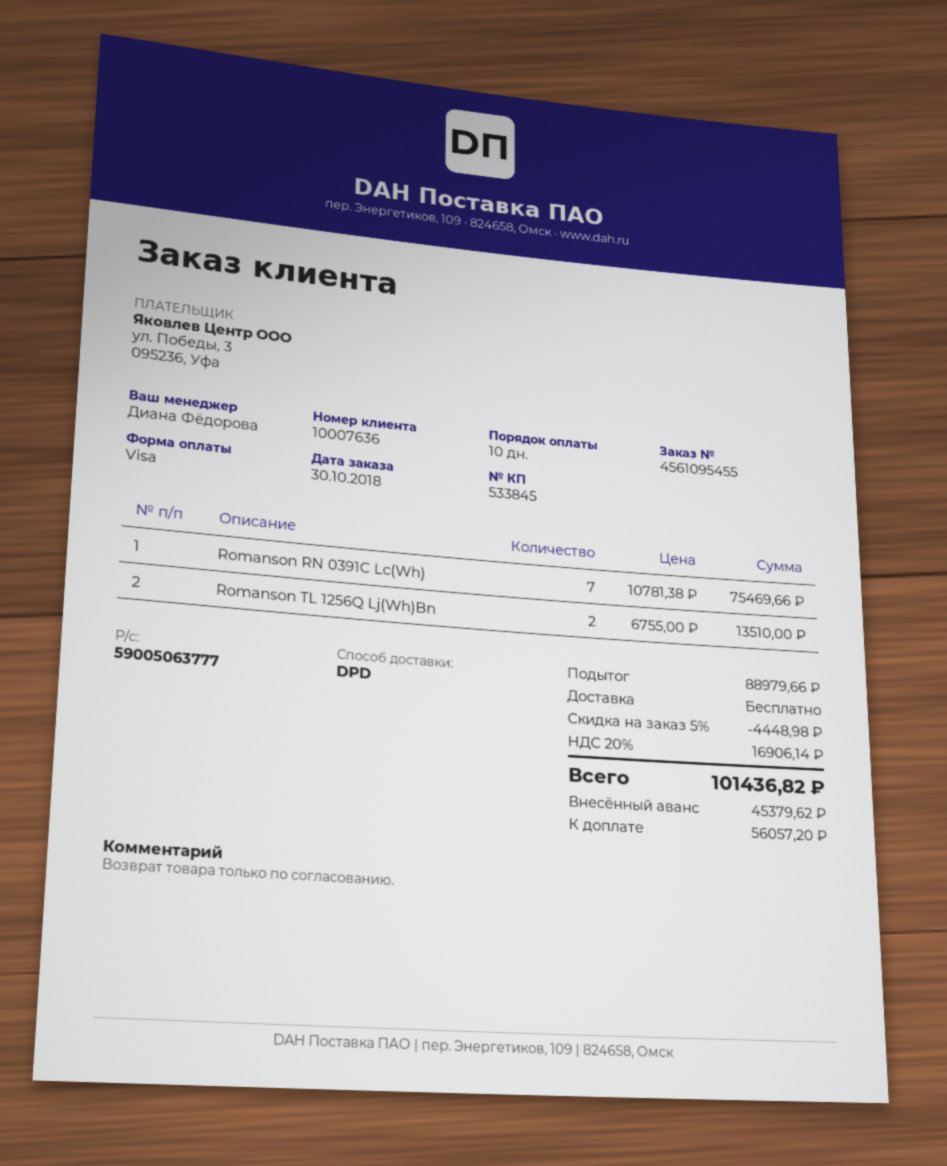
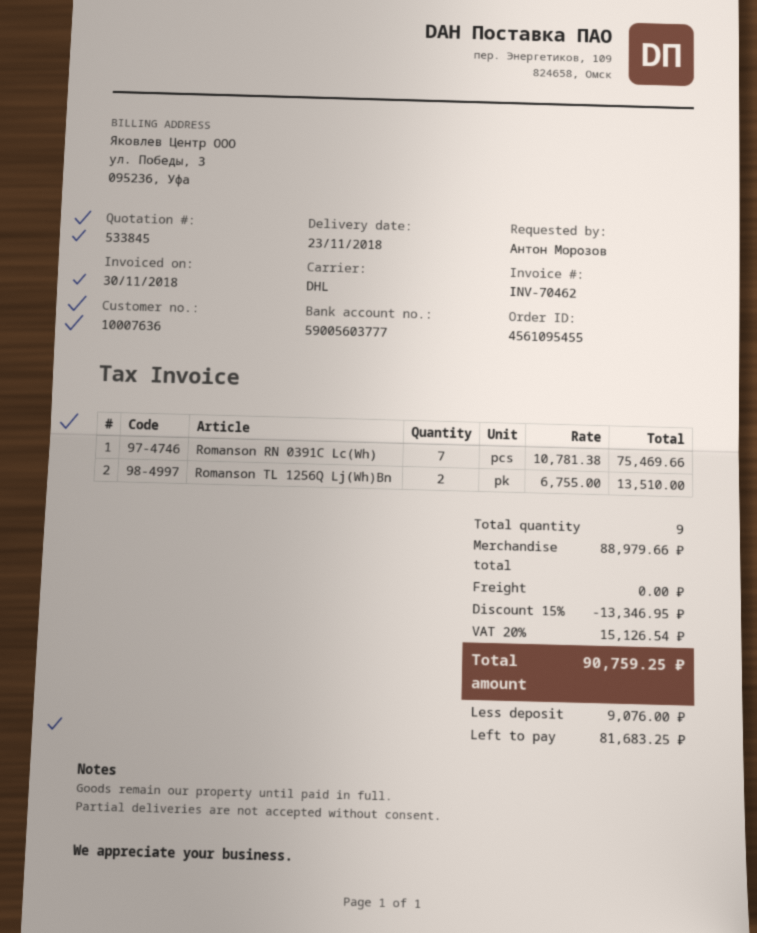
bank account: 59005063777 -> 59005603777
shipping method: DPD -> DHL
discount: 5% = 4448.98 -> 15% = 13346.95
tax: 20% = 16906.14 -> 20% = 15126.54
total: 101436.82 -> 90759.25
deposit: 45379.62 -> 9076.00
balance: 56057.20 -> 81683.25

